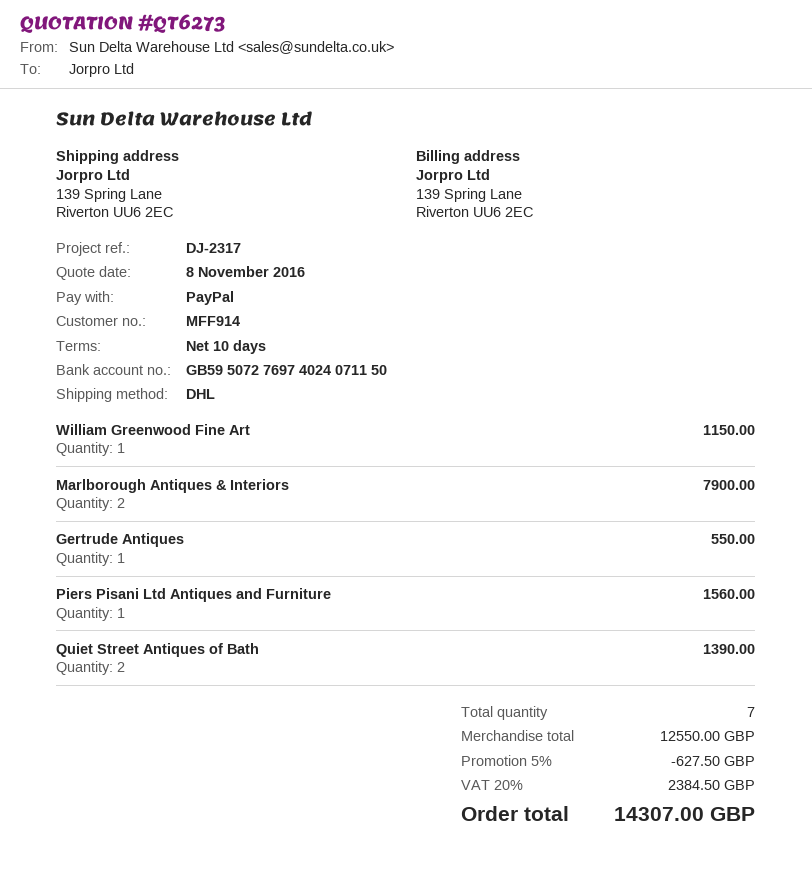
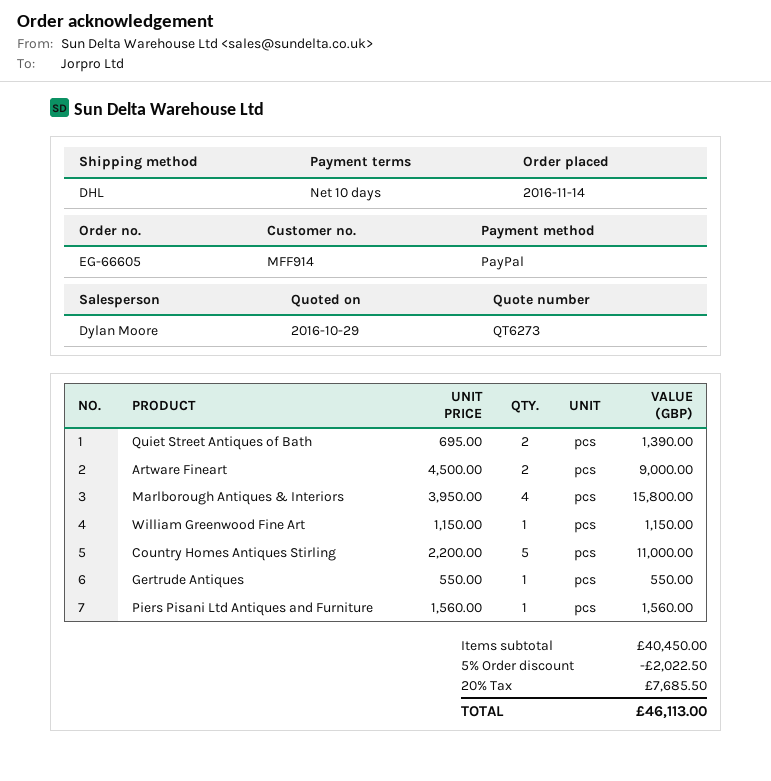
quote date: 2016-11-08 -> 2016-10-29
Marlborough Antiques & Interiors: 2 for 7900.00 -> 4 for 15800.00
Artware Fineart: none -> 2 for 9000.00
Country Homes Antiques Stirling: none -> 5 for 11000.00
subtotal: 12550.00 -> 40450.00
discount: 5% = 627.50 -> 5% = 2022.50
tax: 20% = 2384.50 -> 20% = 7685.50
total: 14307.00 -> 46113.00

